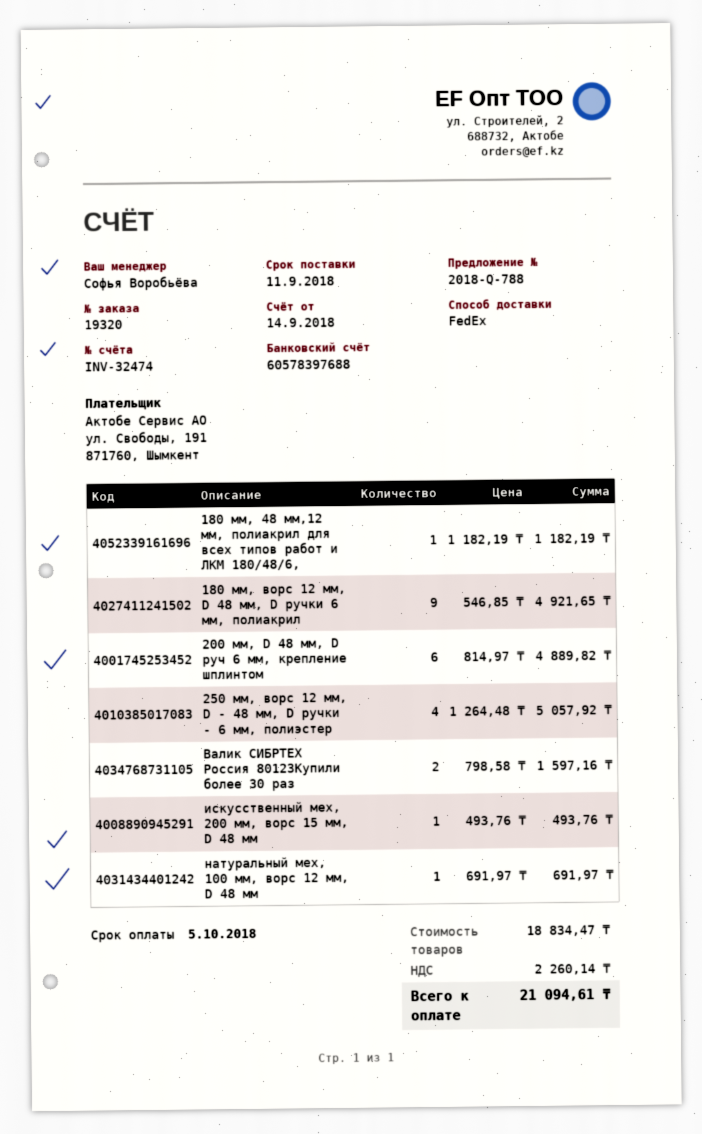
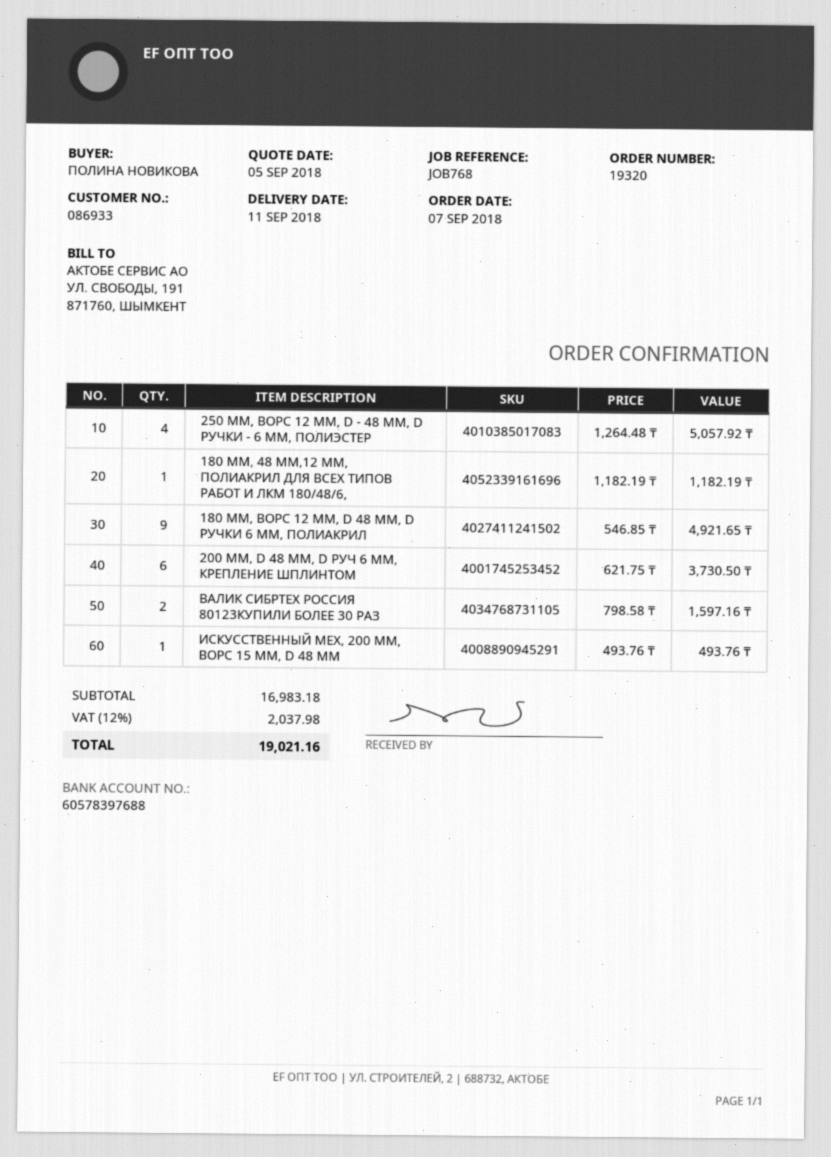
200 мм, D 48 мм, D руч 6 мм, крепление шплинтом: 6 x 814.97 = 4889.82 -> 6 x 621.75 = 3730.50
натуральный мех, 100 мм, ворс 12 мм, D 48 мм: 1 x 691.97 = 691.97 -> none
subtotal: 18834.47 -> 16983.18
tax: 2260.14 -> 2037.98
total: 21094.61 -> 19021.16

